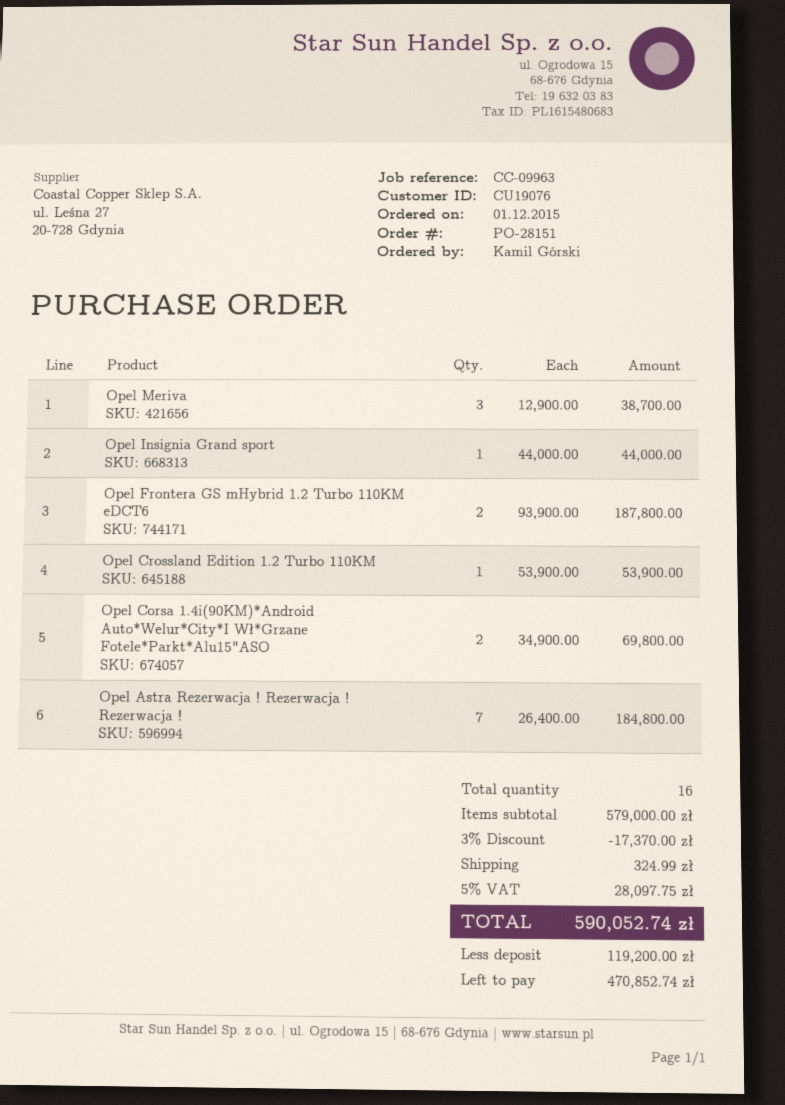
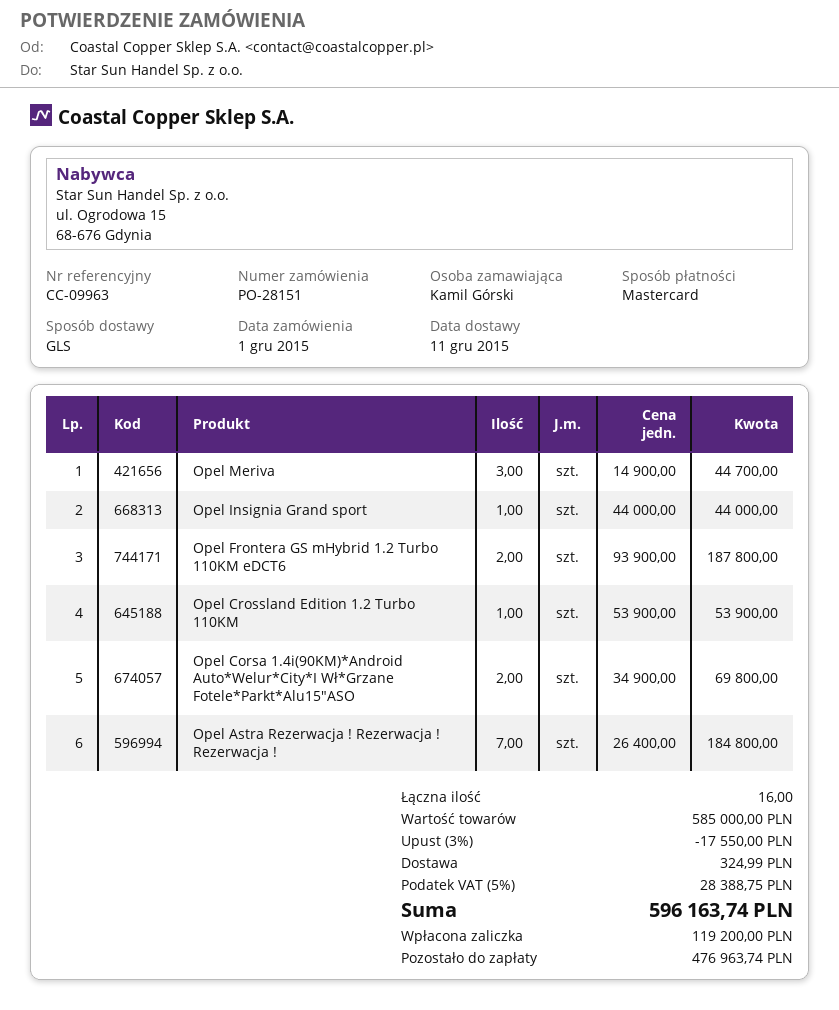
Opel Meriva: 3 x 12900.00 = 38700.00 -> 3 x 14900.00 = 44700.00
subtotal: 579000.00 -> 585000.00
discount: 3% = 17370.00 -> 3% = 17550.00
tax: 5% = 28097.75 -> 5% = 28388.75
total: 590052.74 -> 596163.74
balance: 470852.74 -> 476963.74

